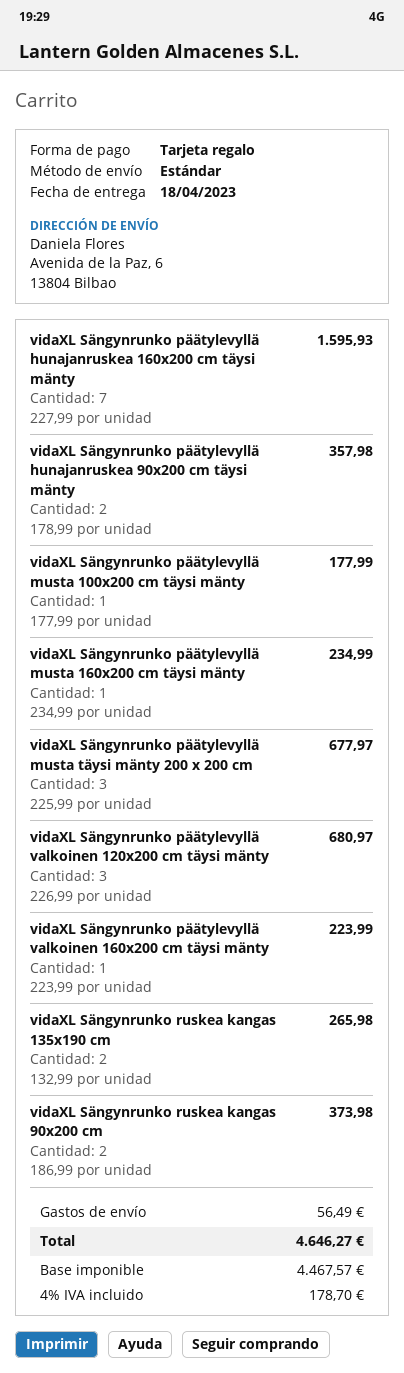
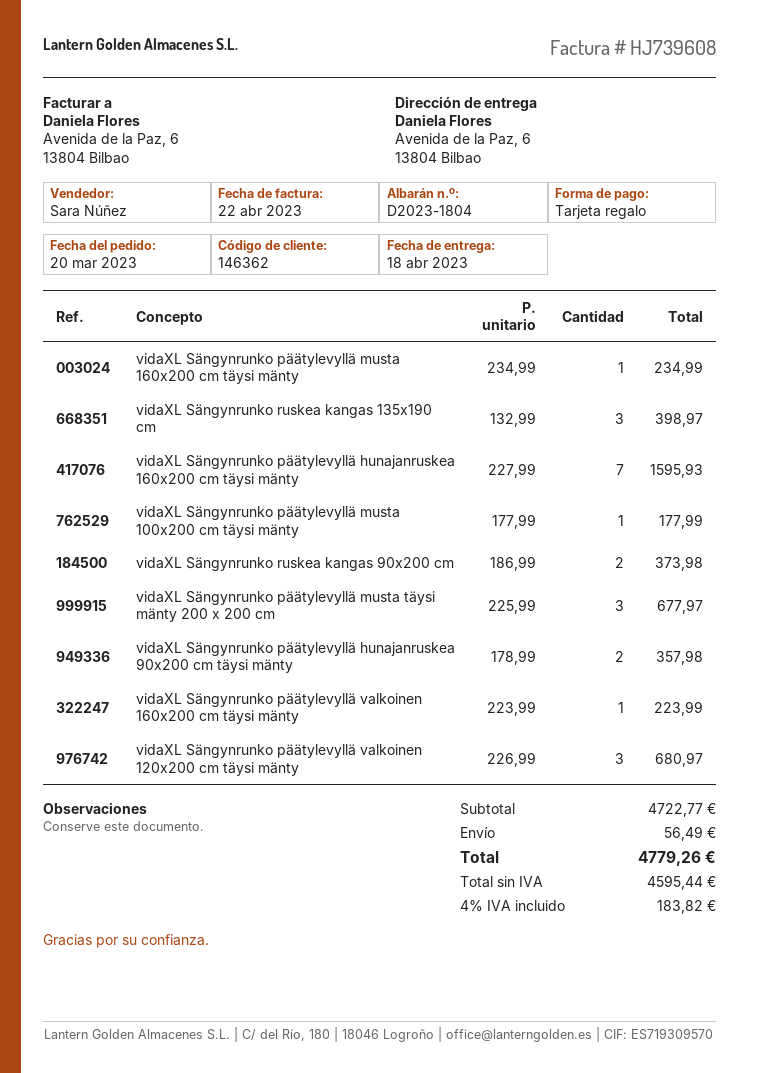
vidaXL Sängynrunko ruskea kangas 135x190 cm: 2 x 132.99 = 265.98 -> 3 x 132.99 = 398.97
net: 4467.57 -> 4595.44
tax: 4% = 178.70 -> 4% = 183.82
total: 4646.27 -> 4779.26

